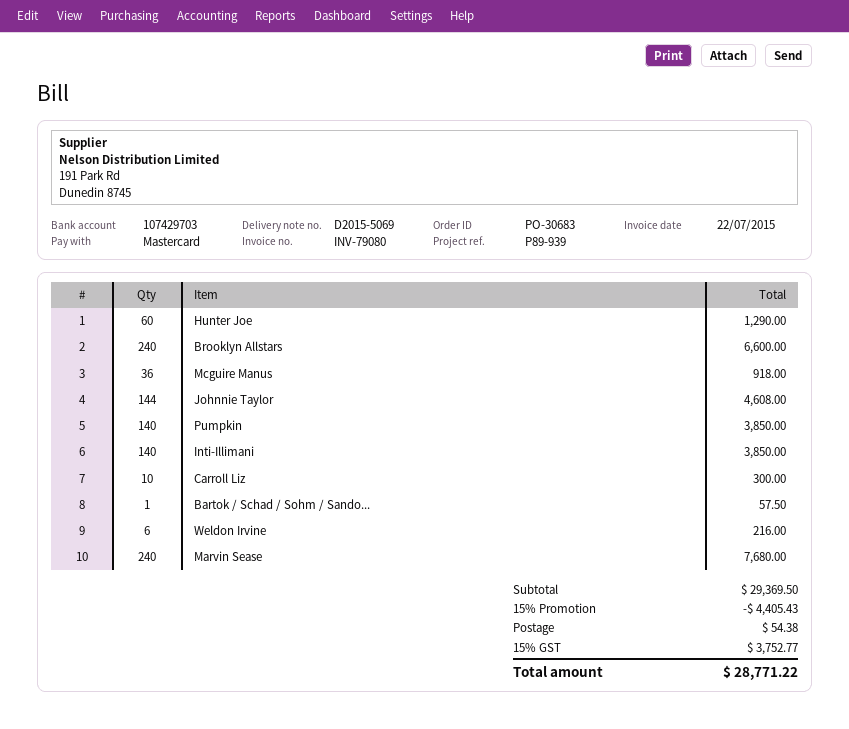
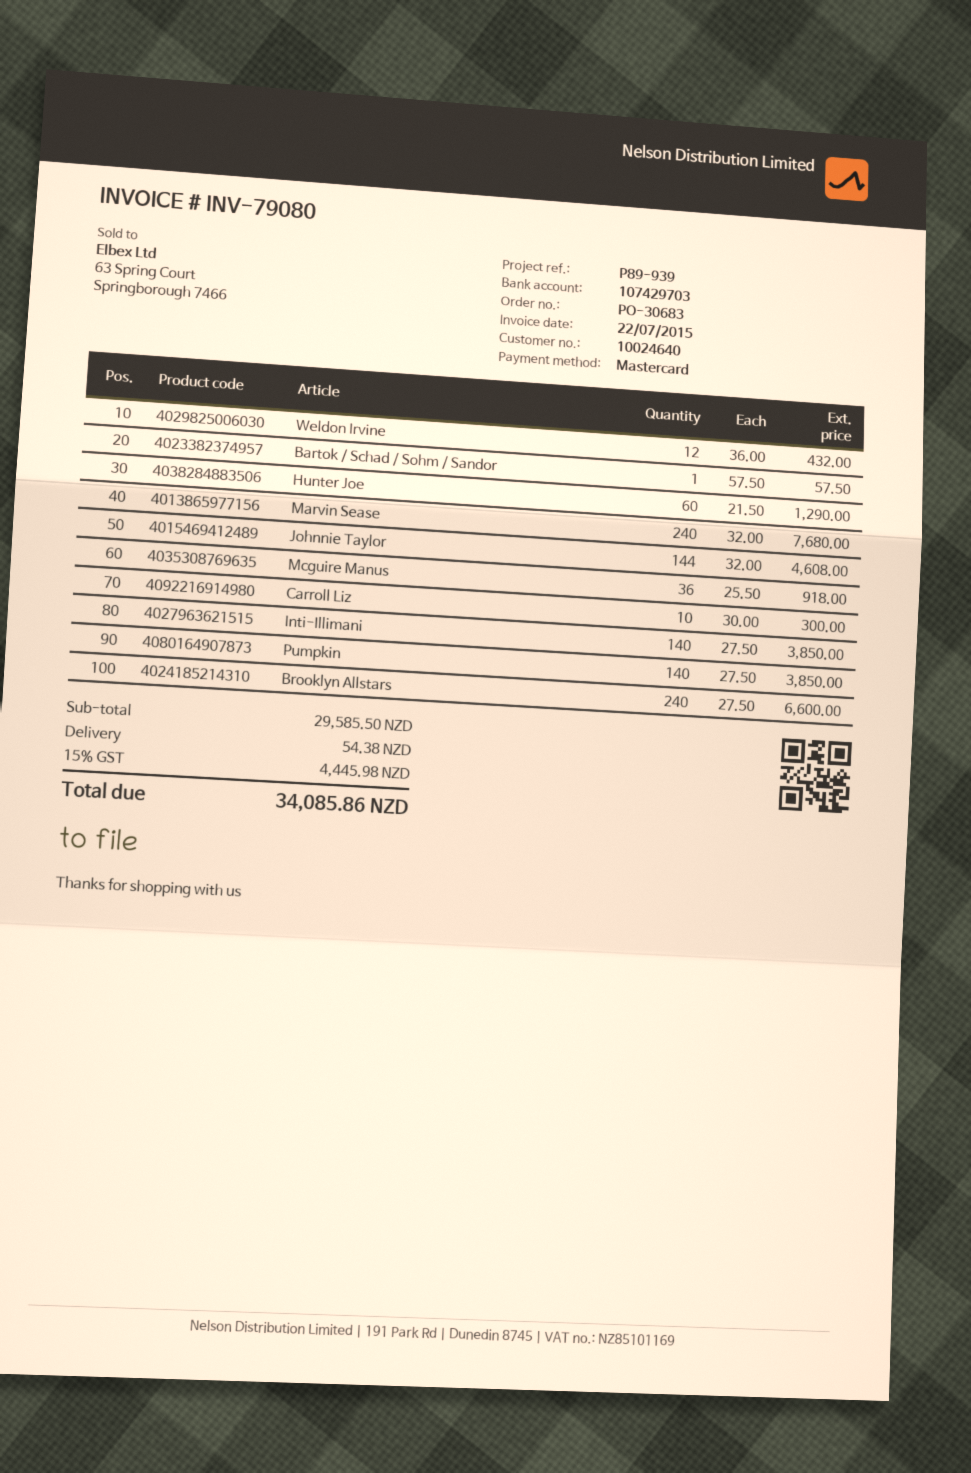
Weldon Irvine: 6 for 216.00 -> 12 for 432.00
subtotal: 29369.50 -> 29585.50
discount: 15% = 4405.43 -> none
tax: 15% = 3752.77 -> 15% = 4445.98
total: 28771.22 -> 34085.86

